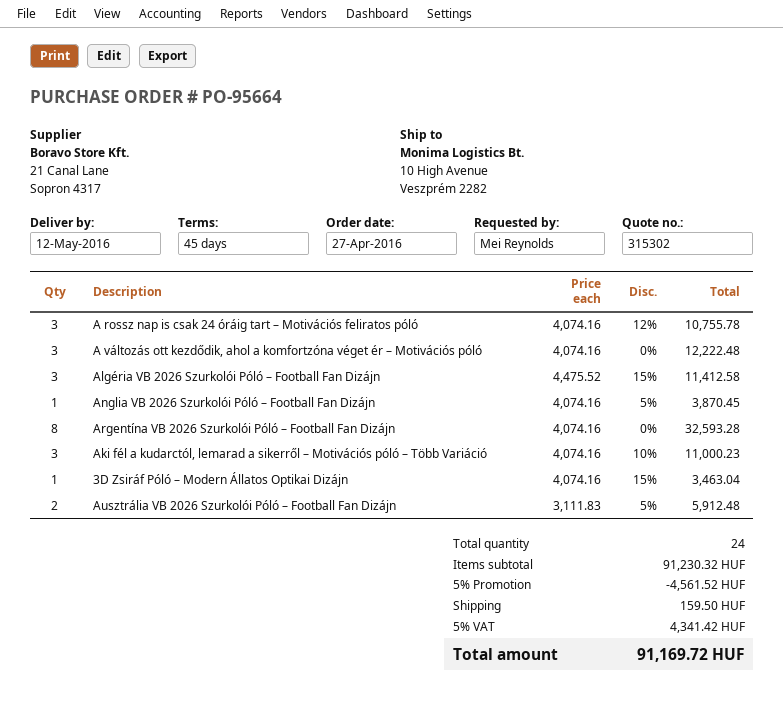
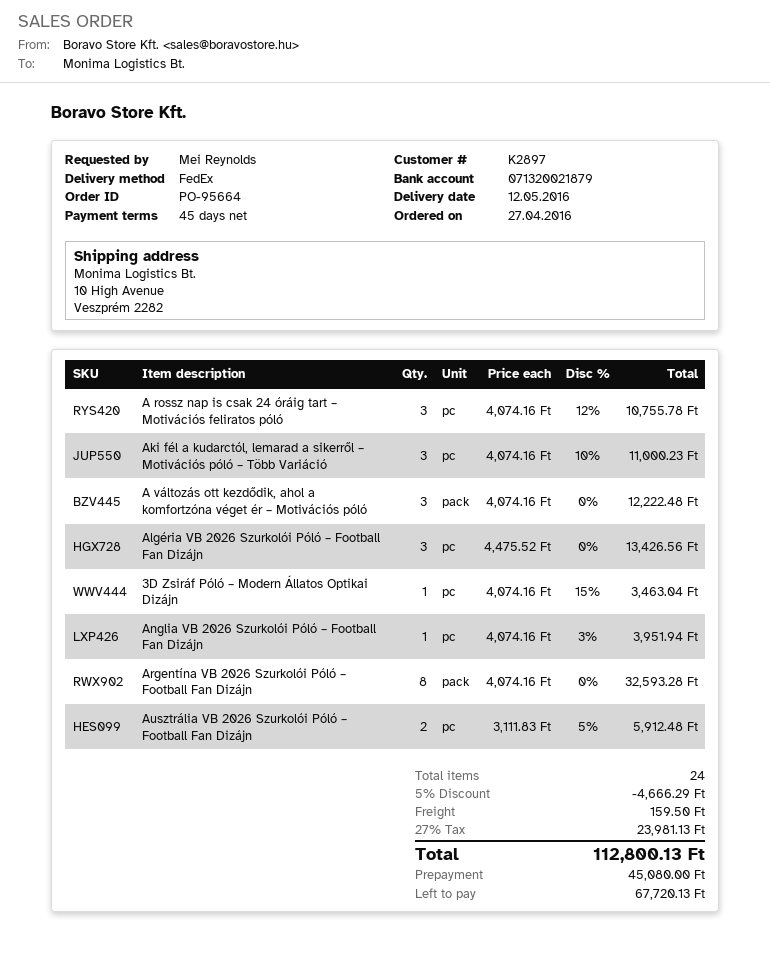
Algéria VB 2026 Szurkolói Póló – Football Fan Dizájn: 3 x 4475.52 - 15% = 11412.58 -> 3 x 4475.52 = 13426.56
Anglia VB 2026 Szurkolói Póló – Football Fan Dizájn: 1 x 4074.16 - 5% = 3870.45 -> 1 x 4074.16 - 3% = 3951.94
discount: 5% = 4561.52 -> 5% = 4666.29
tax: 5% = 4341.42 -> 27% = 23981.13
total: 91169.72 -> 112800.13

